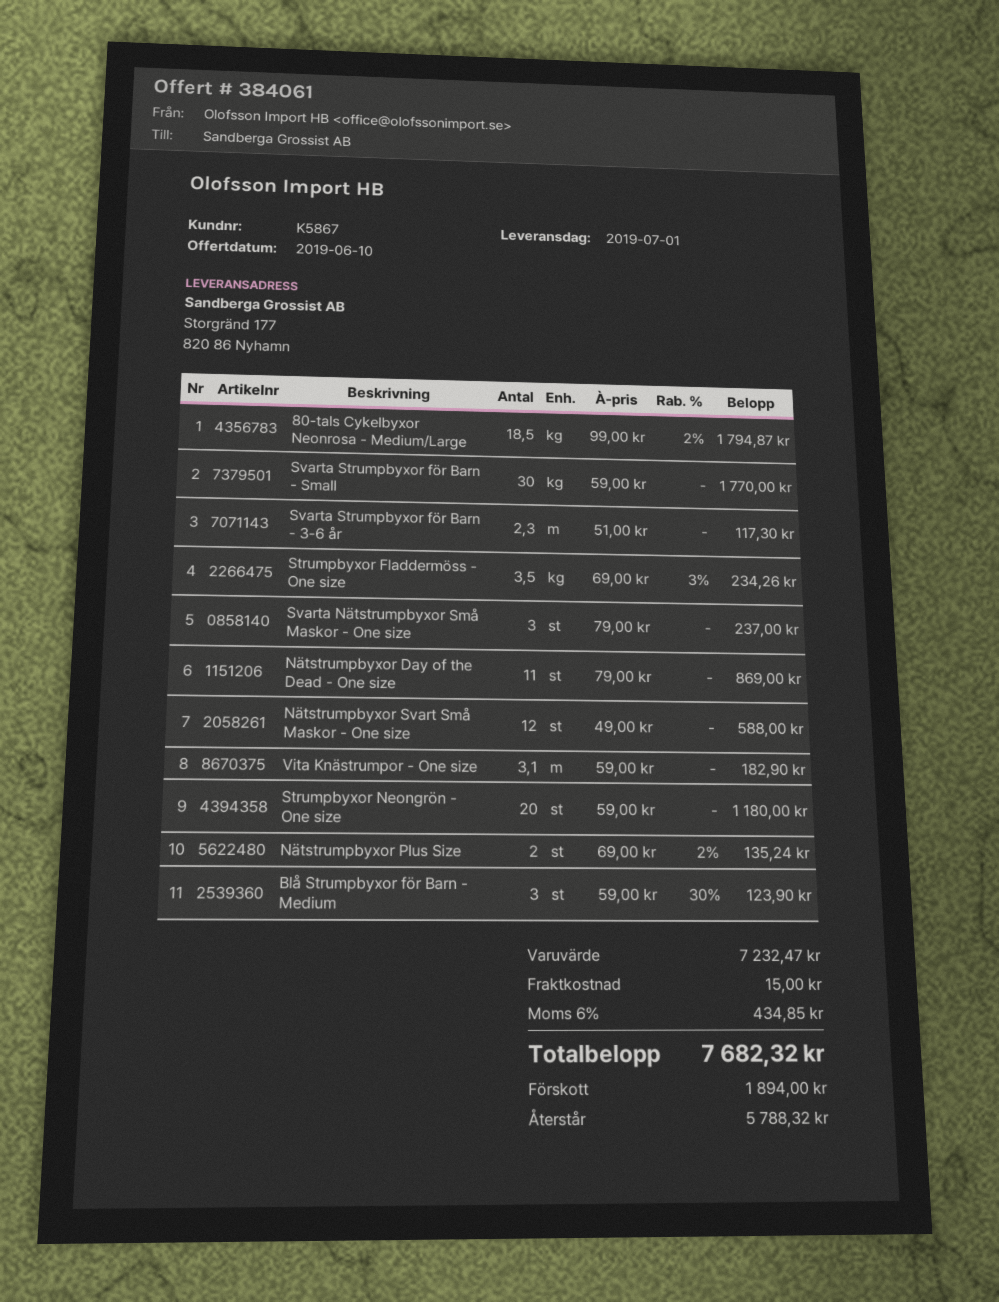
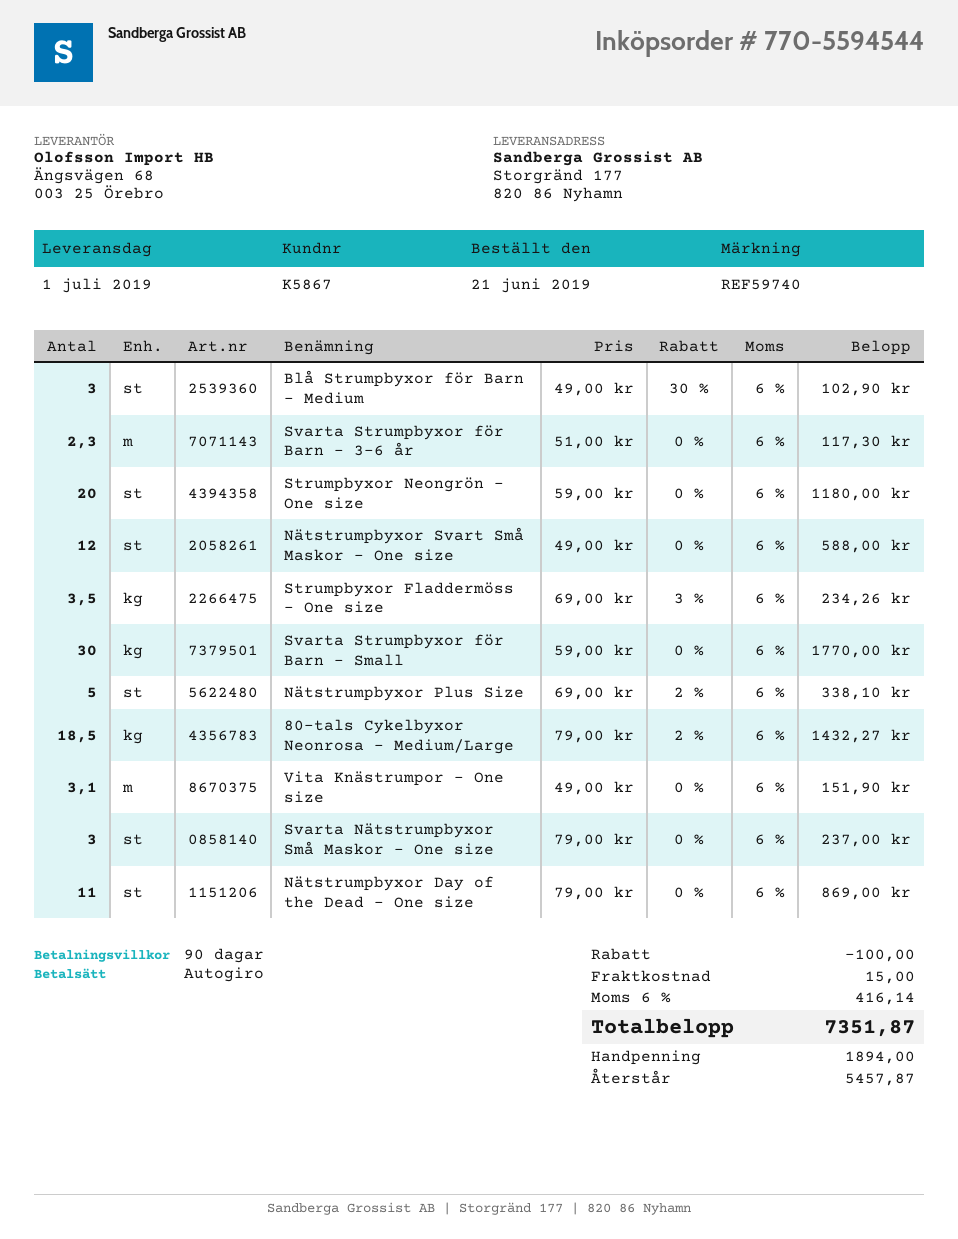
80-tals Cykelbyxor Neonrosa - Medium/Large: 18.5 x 99.00 - 2% = 1794.87 -> 18.5 x 79.00 - 2% = 1432.27
Vita Knästrumpor - One size: 3.1 x 59.00 = 182.90 -> 3.1 x 49.00 = 151.90
Nätstrumpbyxor Plus Size: 2 x 69.00 - 2% = 135.24 -> 5 x 69.00 - 2% = 338.10
Blå Strumpbyxor för Barn - Medium: 3 x 59.00 - 30% = 123.90 -> 3 x 49.00 - 30% = 102.90
discount: none -> 100.00
tax: 6% = 434.85 -> 6% = 416.14
total: 7682.32 -> 7351.87
balance: 5788.32 -> 5457.87

